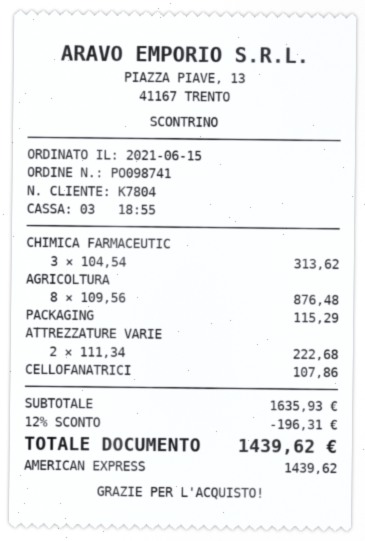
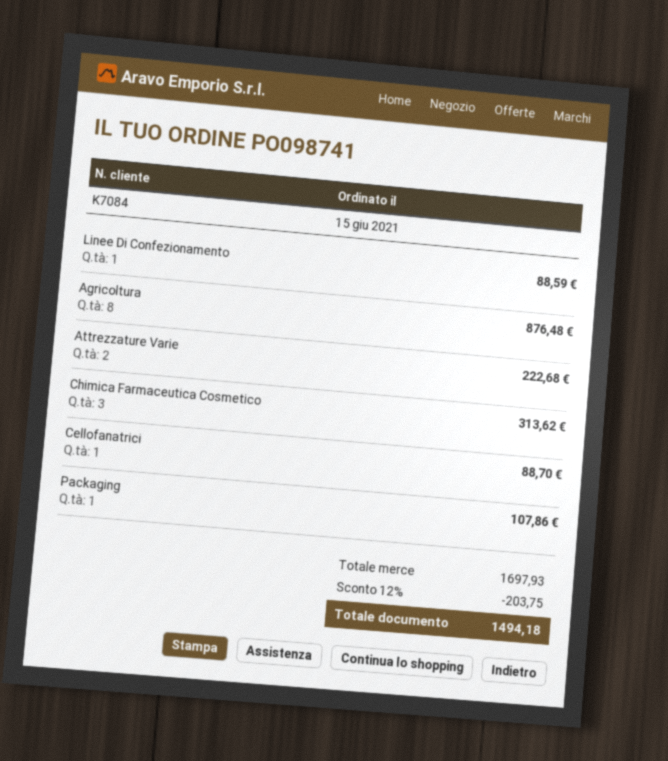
customer number: K7804 -> K7084
PACKAGING: 1 for 115.29 -> 1 for 107.86
CELLOFANATRICI: 1 for 107.86 -> 1 for 88.70
Linee Di Confezionamento: none -> 1 for 88.59
subtotal: 1635.93 -> 1697.93
discount: 12% = 196.31 -> 12% = 203.75
total: 1439.62 -> 1494.18

